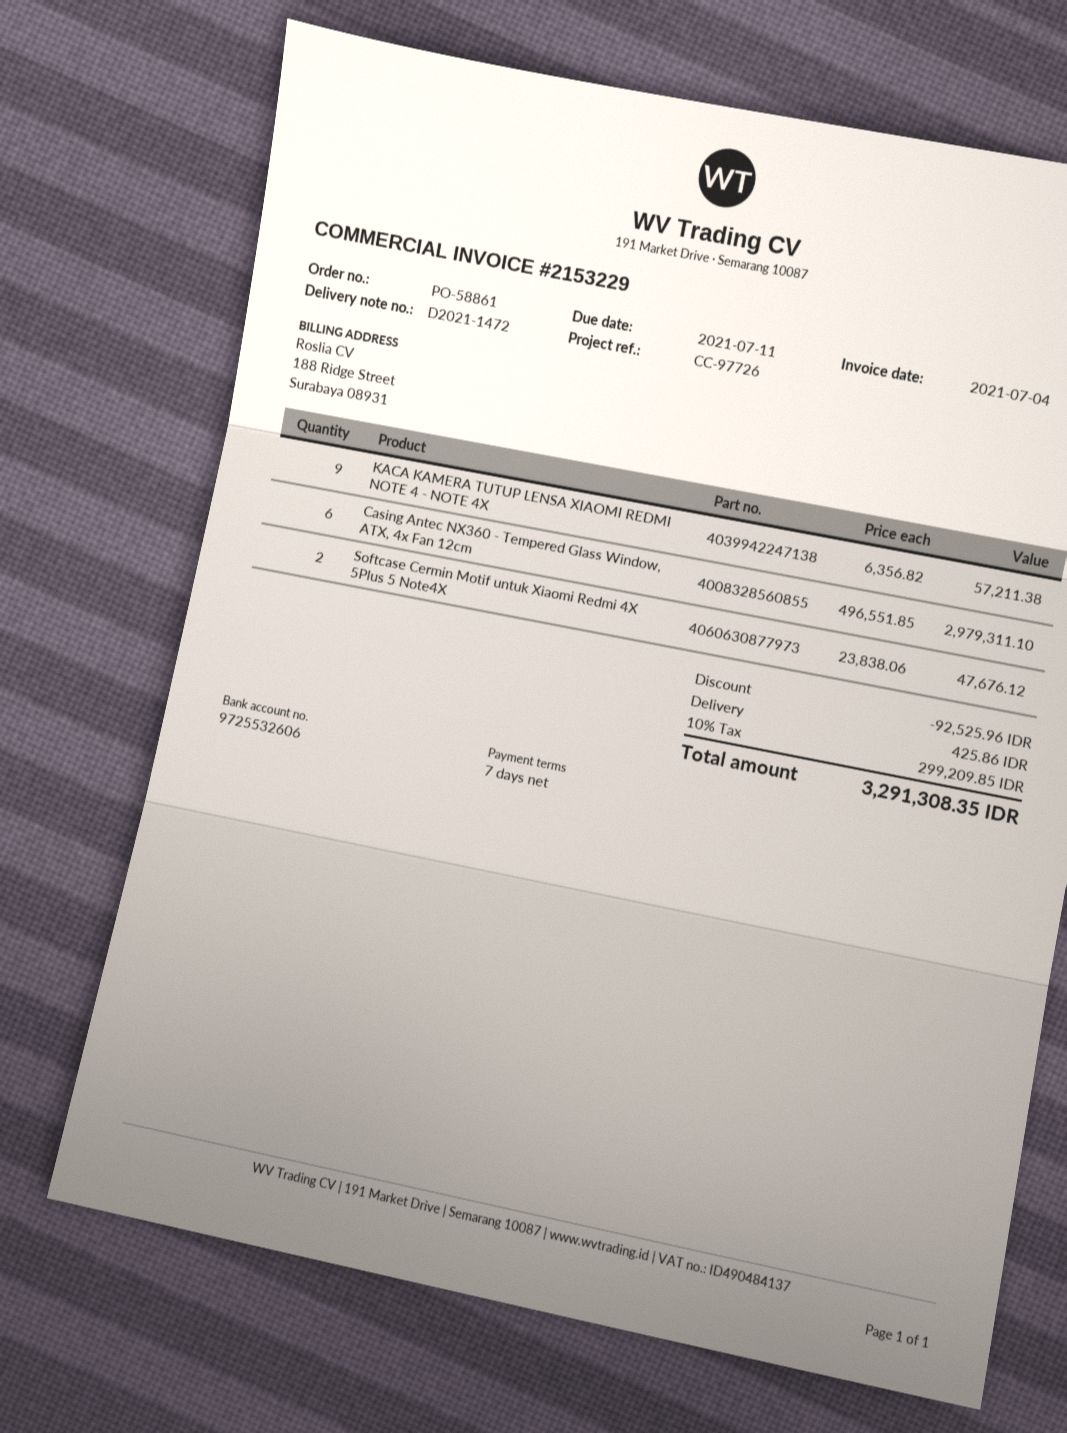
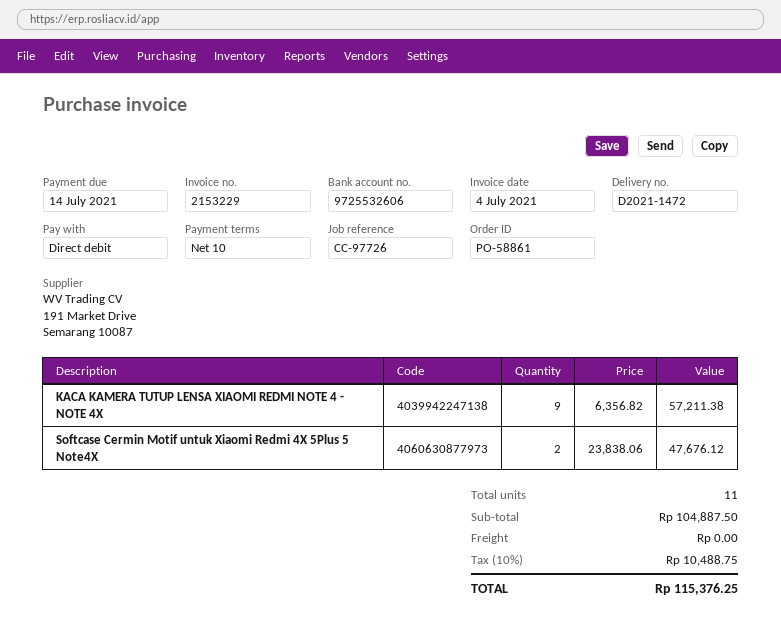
payment terms: 7 days -> 10 days
due date: 2021-07-11 -> 2021-07-14
Casing Antec NX360 - Tempered Glass Window, ATX, 4x Fan 12cm: 6 x 496551.85 = 2979311.10 -> none
discount: 92525.96 -> none
shipping: 425.86 -> 0.00
tax: 10% = 299209.85 -> 10% = 10488.75
total: 3291308.35 -> 115376.25

